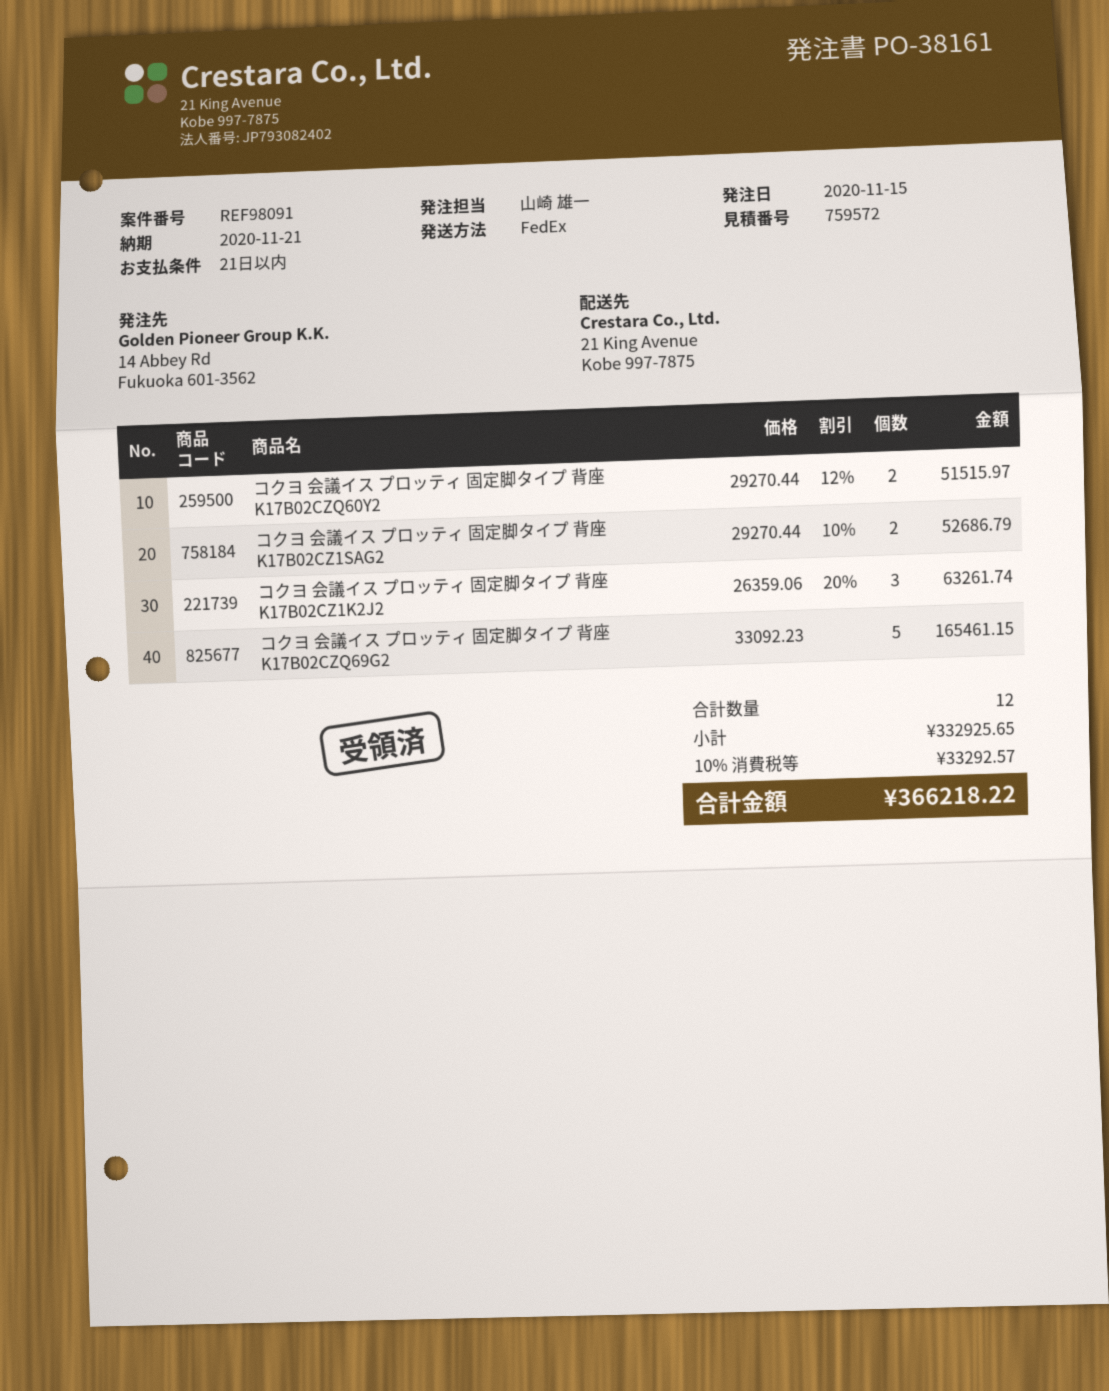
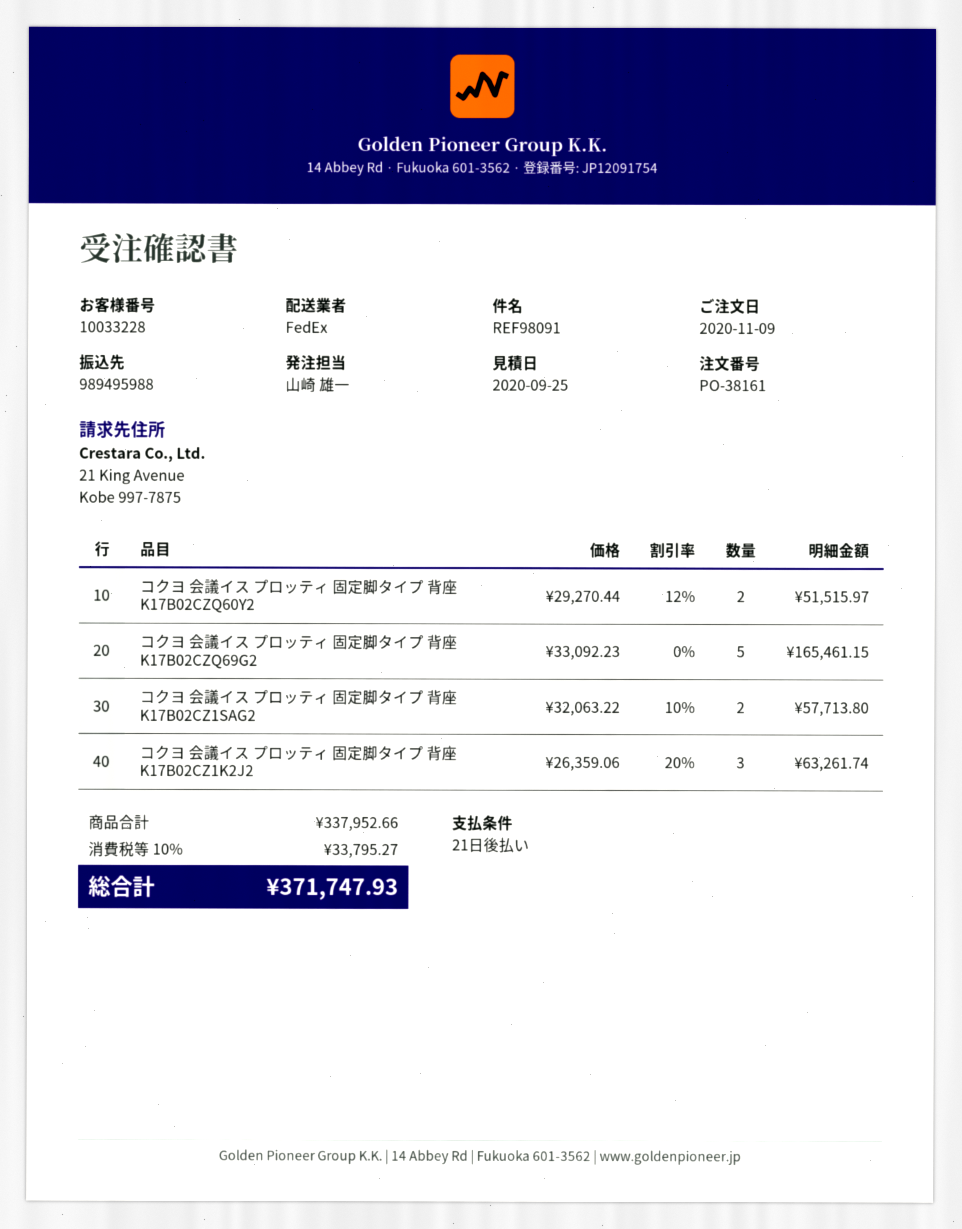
order date: 2020-11-15 -> 2020-11-09
コクヨ 会議イス プロッティ 固定脚タイプ 背座 K17B02CZ1SAG2: 2 x 29270.44 - 10% = 52686.79 -> 2 x 32063.22 - 10% = 57713.80
subtotal: 332925.65 -> 337952.66
tax: 10% = 33292.57 -> 10% = 33795.27
total: 366218.22 -> 371747.93

